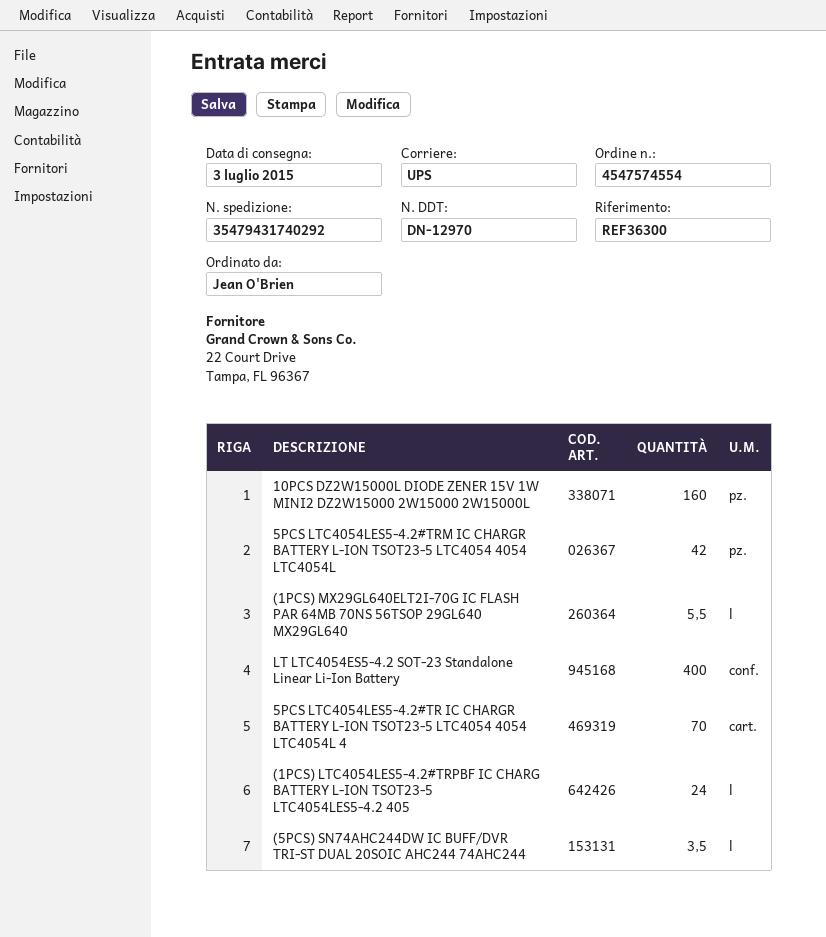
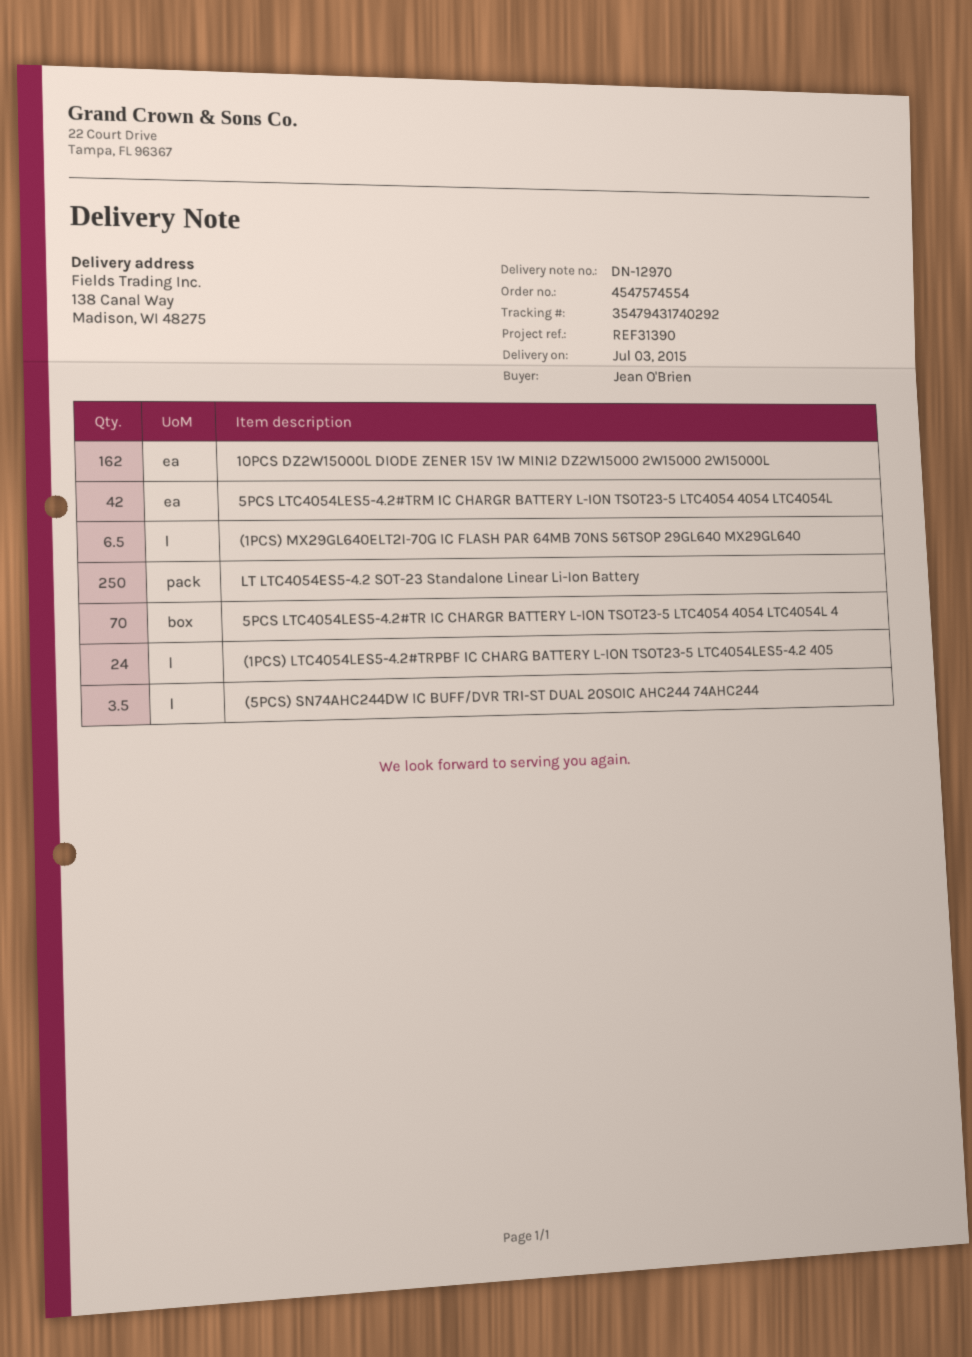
reference: REF36300 -> REF31390
10PCS DZ2W15000L DIODE ZENER 15V 1W MINI2 DZ2W15000 2W15000 2W15000L: 160 -> 162
(1PCS) MX29GL640ELT2I-70G IC FLASH PAR 64MB 70NS 56TSOP 29GL640 MX29GL640: 5.5 -> 6.5
LT LTC4054ES5-4.2 SOT-23 Standalone Linear Li-Ion Battery: 400 -> 250

